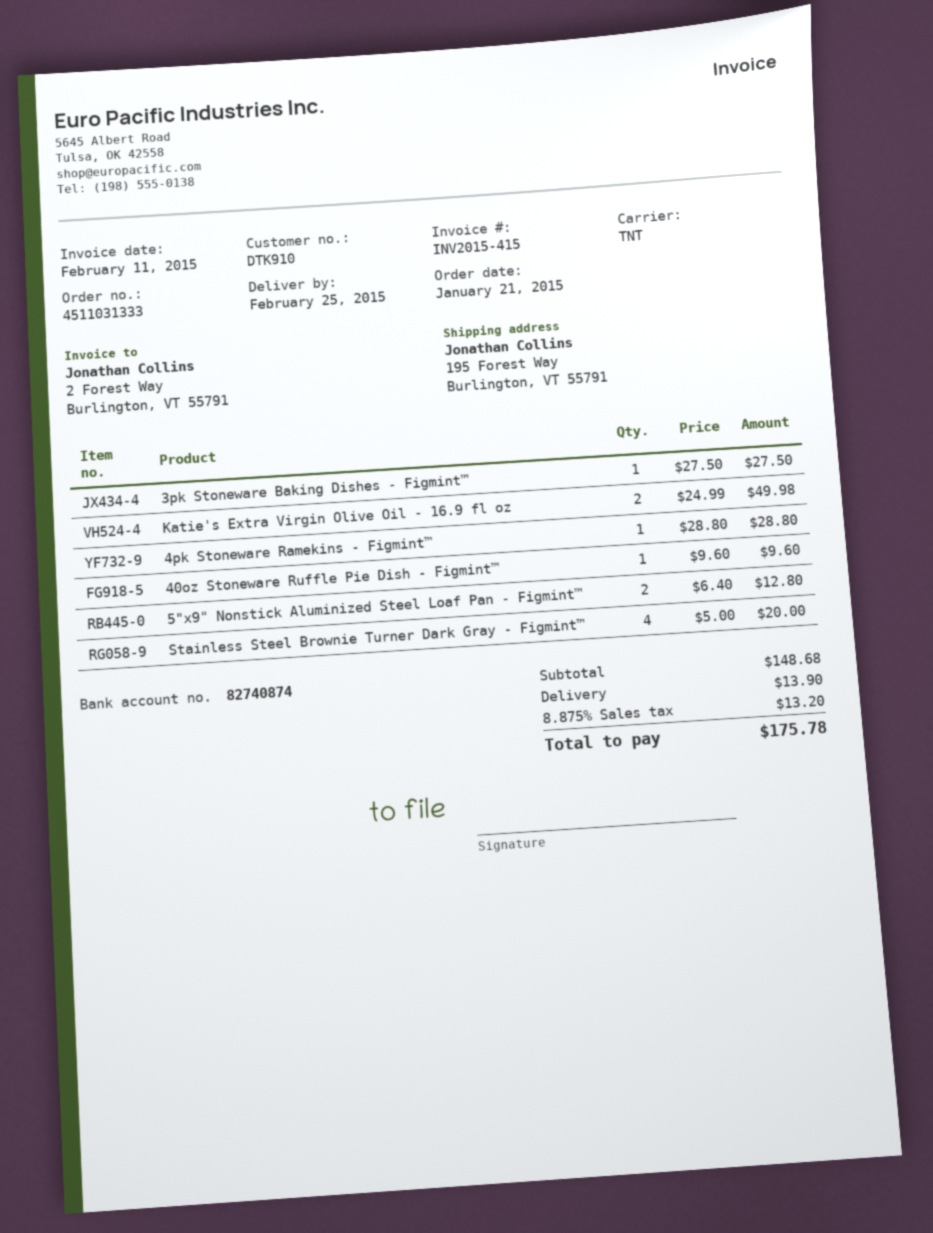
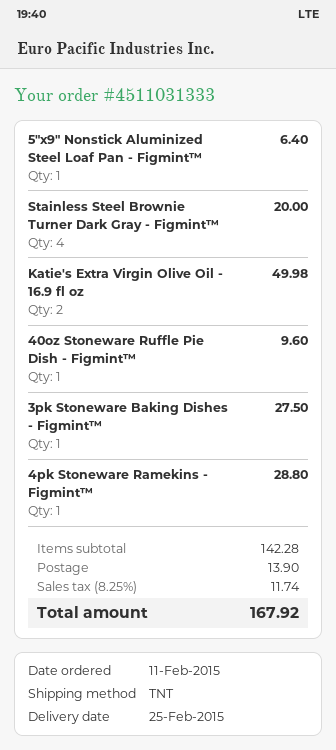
order date: 2015-01-21 -> 2015-02-11
5"x9" Nonstick Aluminized Steel Loaf Pan - Figmint™: 2 for 12.80 -> 1 for 6.40
subtotal: 148.68 -> 142.28
tax: 8.875% = 13.20 -> 8.25% = 11.74
total: 175.78 -> 167.92

